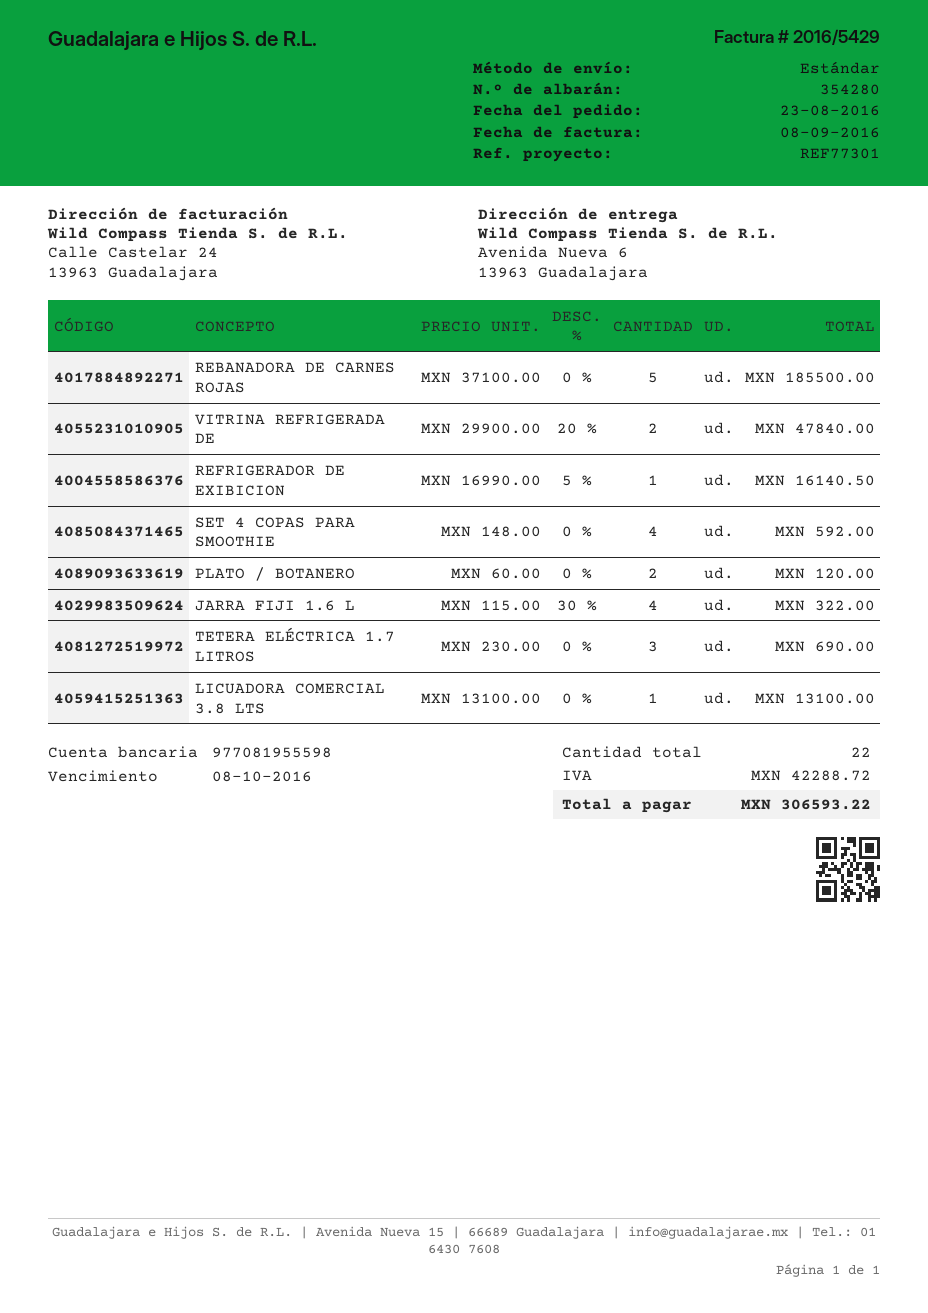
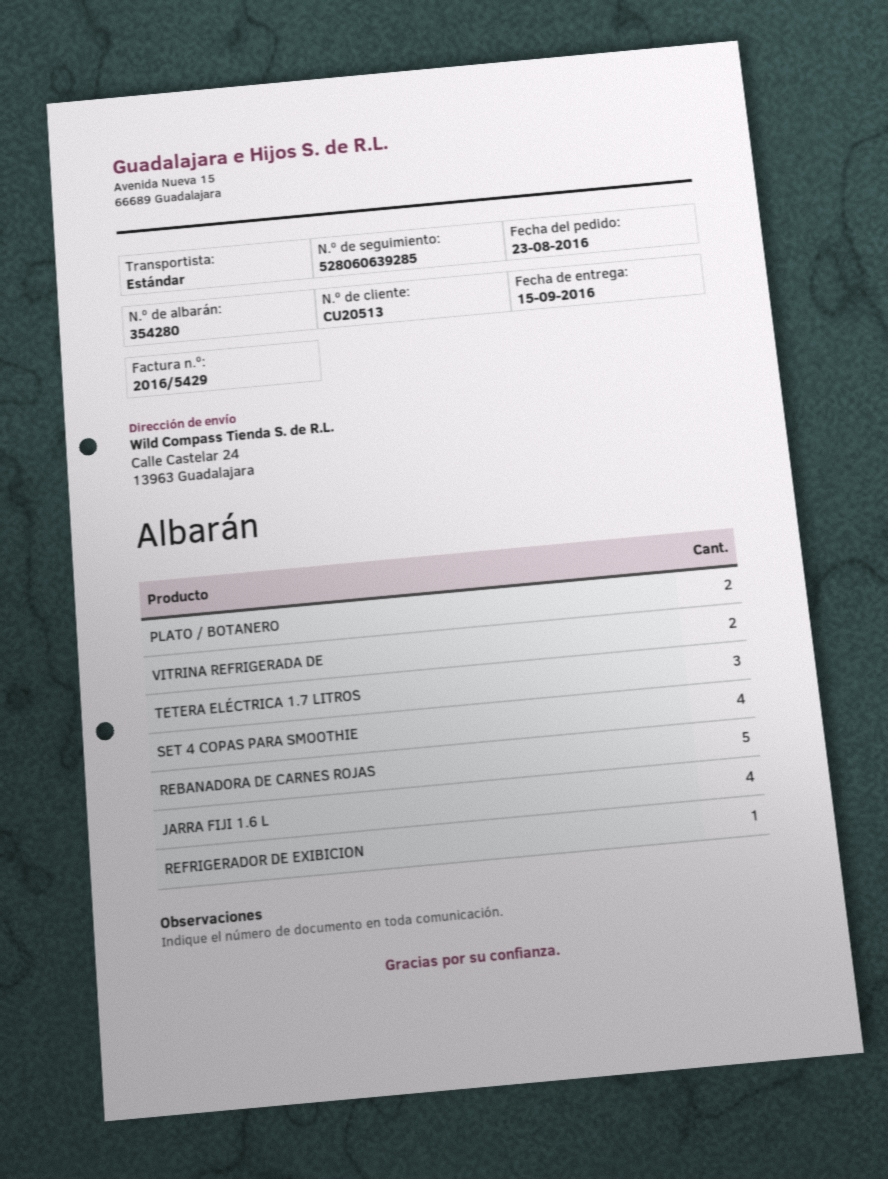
ship to: Avenida Nueva 6, 13963 Guadalajara -> Calle Castelar 24, 13963 Guadalajara
LICUADORA COMERCIAL 3.8 LTS: 1 -> none

